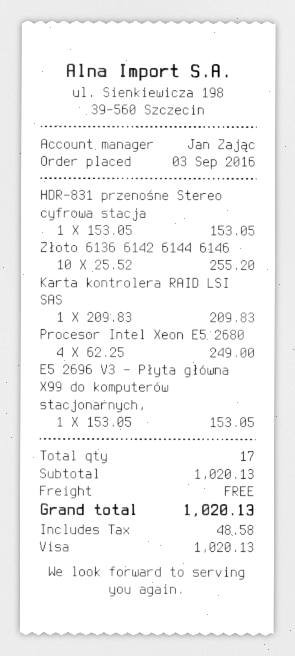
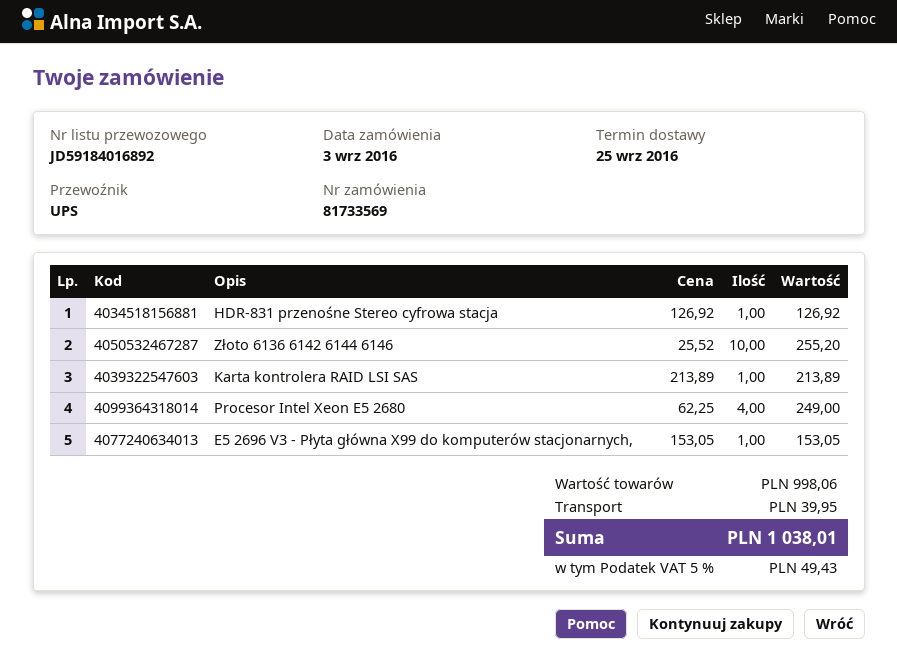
HDR-831 przenośne Stereo cyfrowa stacja: 1 x 153.05 = 153.05 -> 1 x 126.92 = 126.92
Karta kontrolera RAID LSI SAS: 1 x 209.83 = 209.83 -> 1 x 213.89 = 213.89
subtotal: 1020.13 -> 998.06
shipping: 0.00 -> 39.95
tax: 48.58 -> 49.43
total: 1020.13 -> 1038.01

